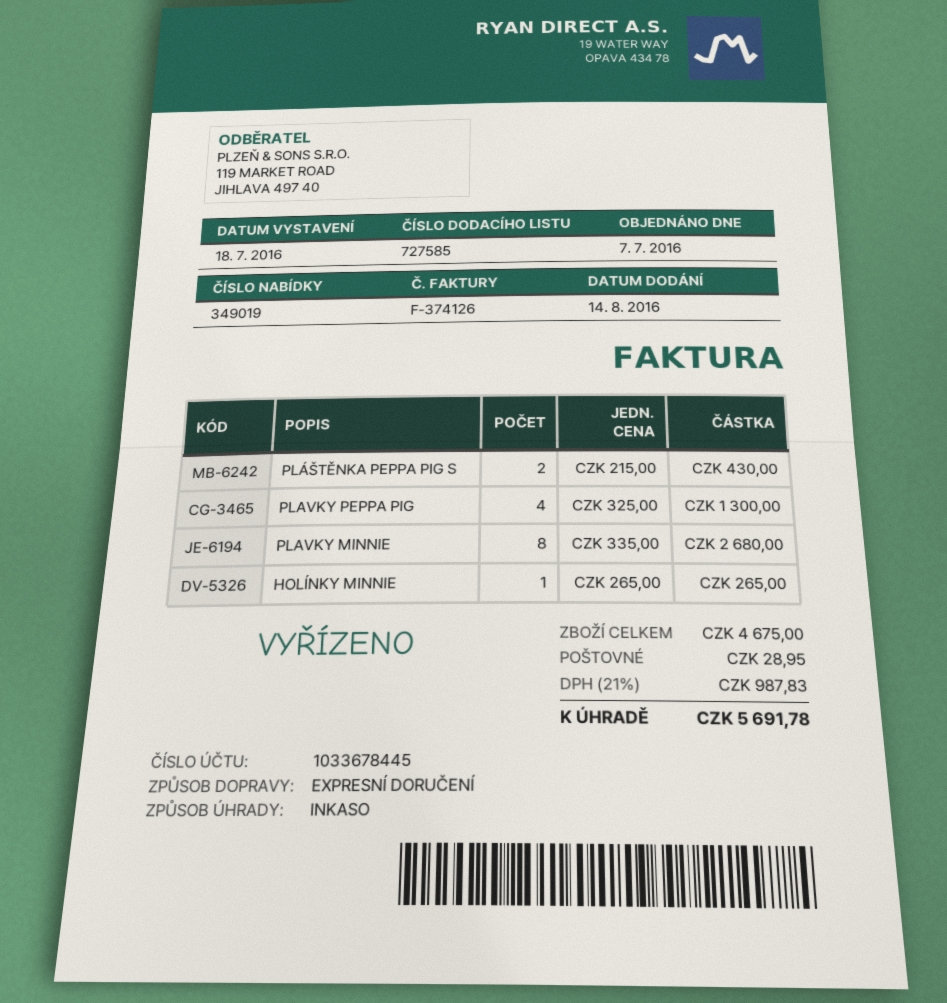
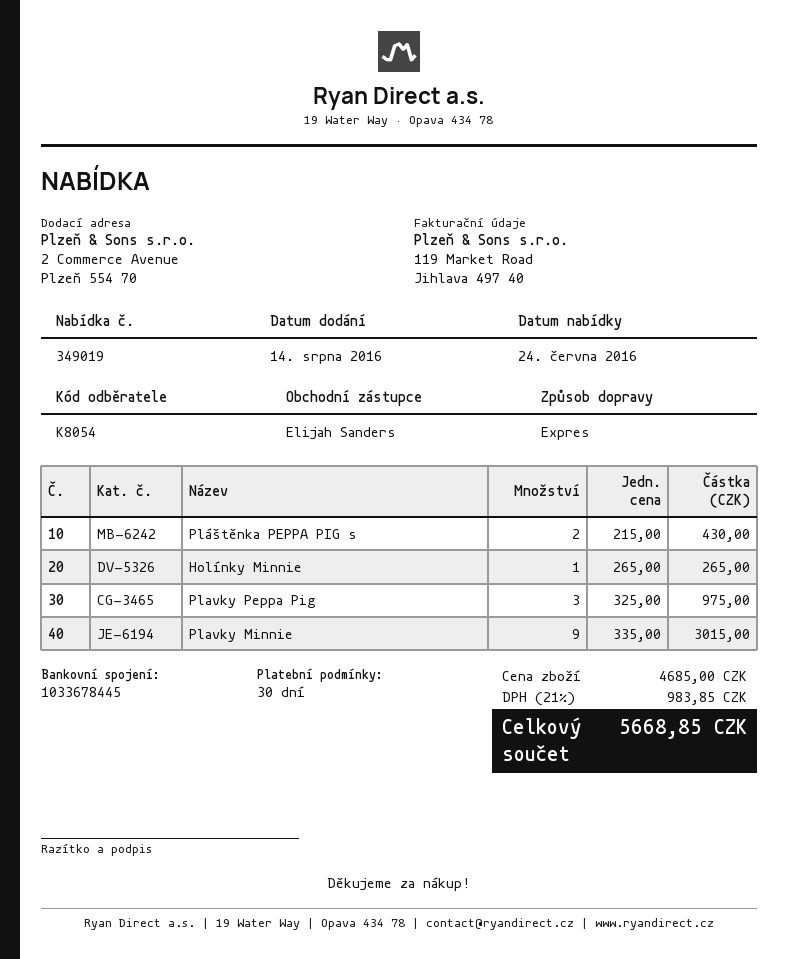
PLAVKY PEPPA PIG: 4 x 325.00 = 1300.00 -> 3 x 325.00 = 975.00
PLAVKY MINNIE: 8 x 335.00 = 2680.00 -> 9 x 335.00 = 3015.00
subtotal: 4675.00 -> 4685.00
shipping: 28.95 -> none
tax: 21% = 987.83 -> 21% = 983.85
total: 5691.78 -> 5668.85

